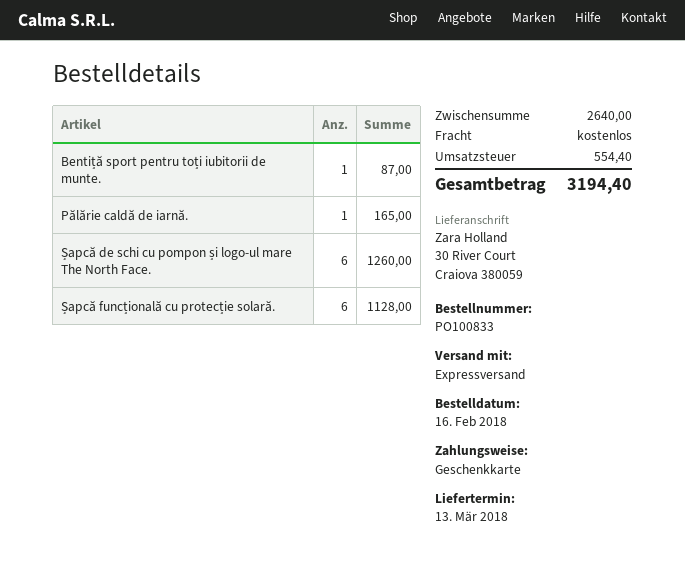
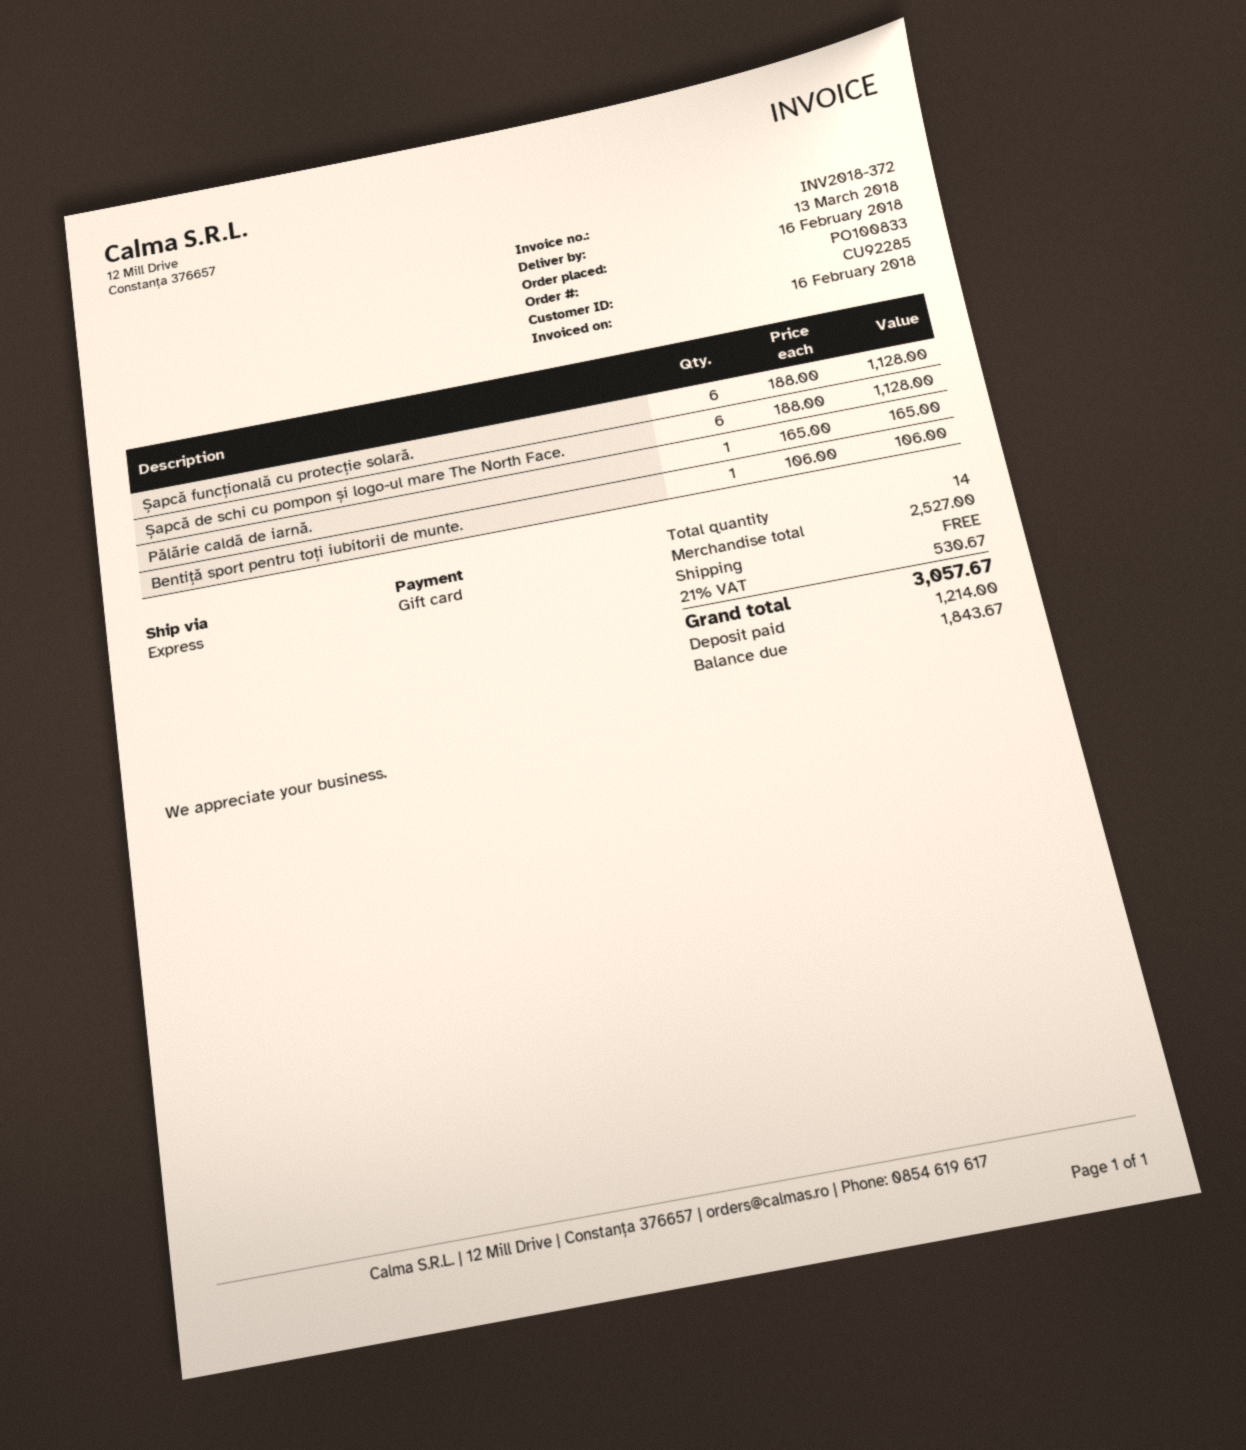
Bentiță sport pentru toți iubitorii de munte.: 1 for 87.00 -> 1 for 106.00
Șapcă de schi cu pompon și logo-ul mare The North Face.: 6 for 1260.00 -> 6 for 1128.00
subtotal: 2640.00 -> 2527.00
tax: 554.40 -> 530.67
total: 3194.40 -> 3057.67

